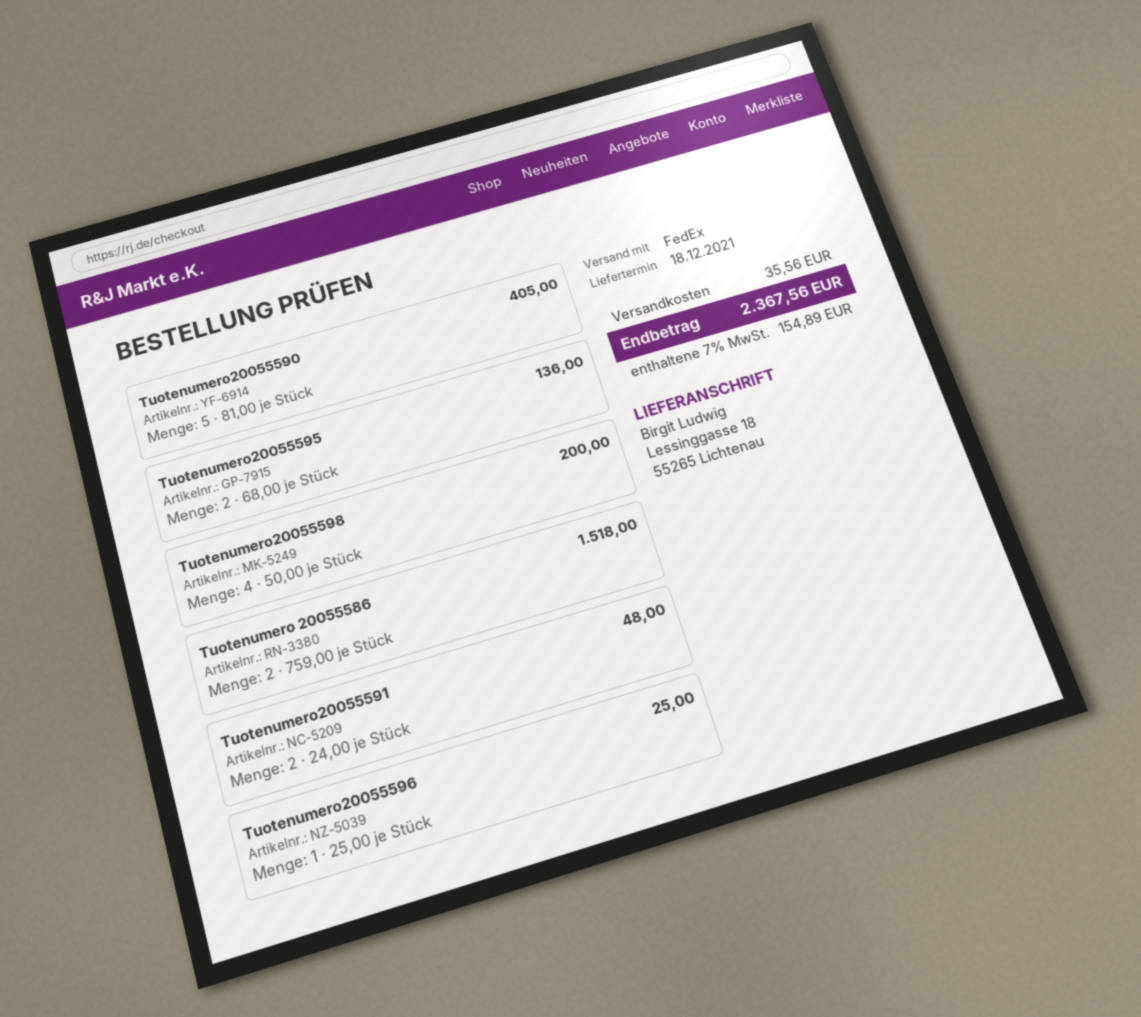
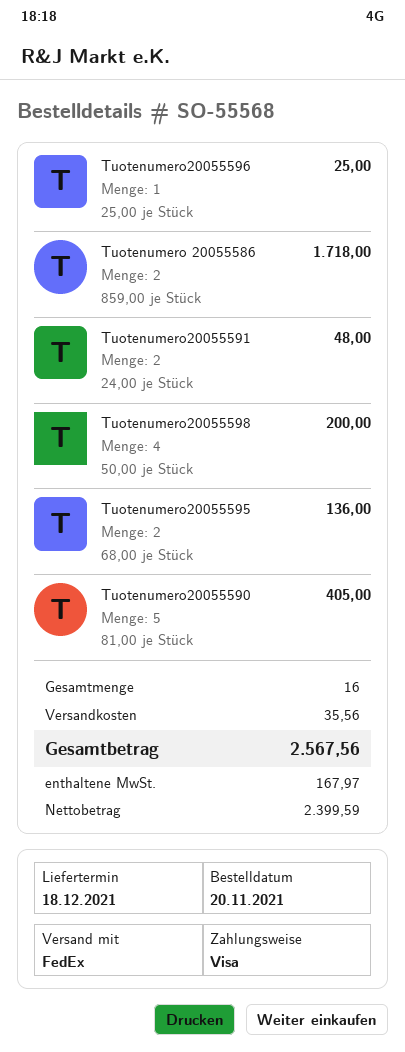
Tuotenumero 20055586: 2 x 759.00 = 1518.00 -> 2 x 859.00 = 1718.00
tax: 154.89 -> 167.97
total: 2367.56 -> 2567.56

